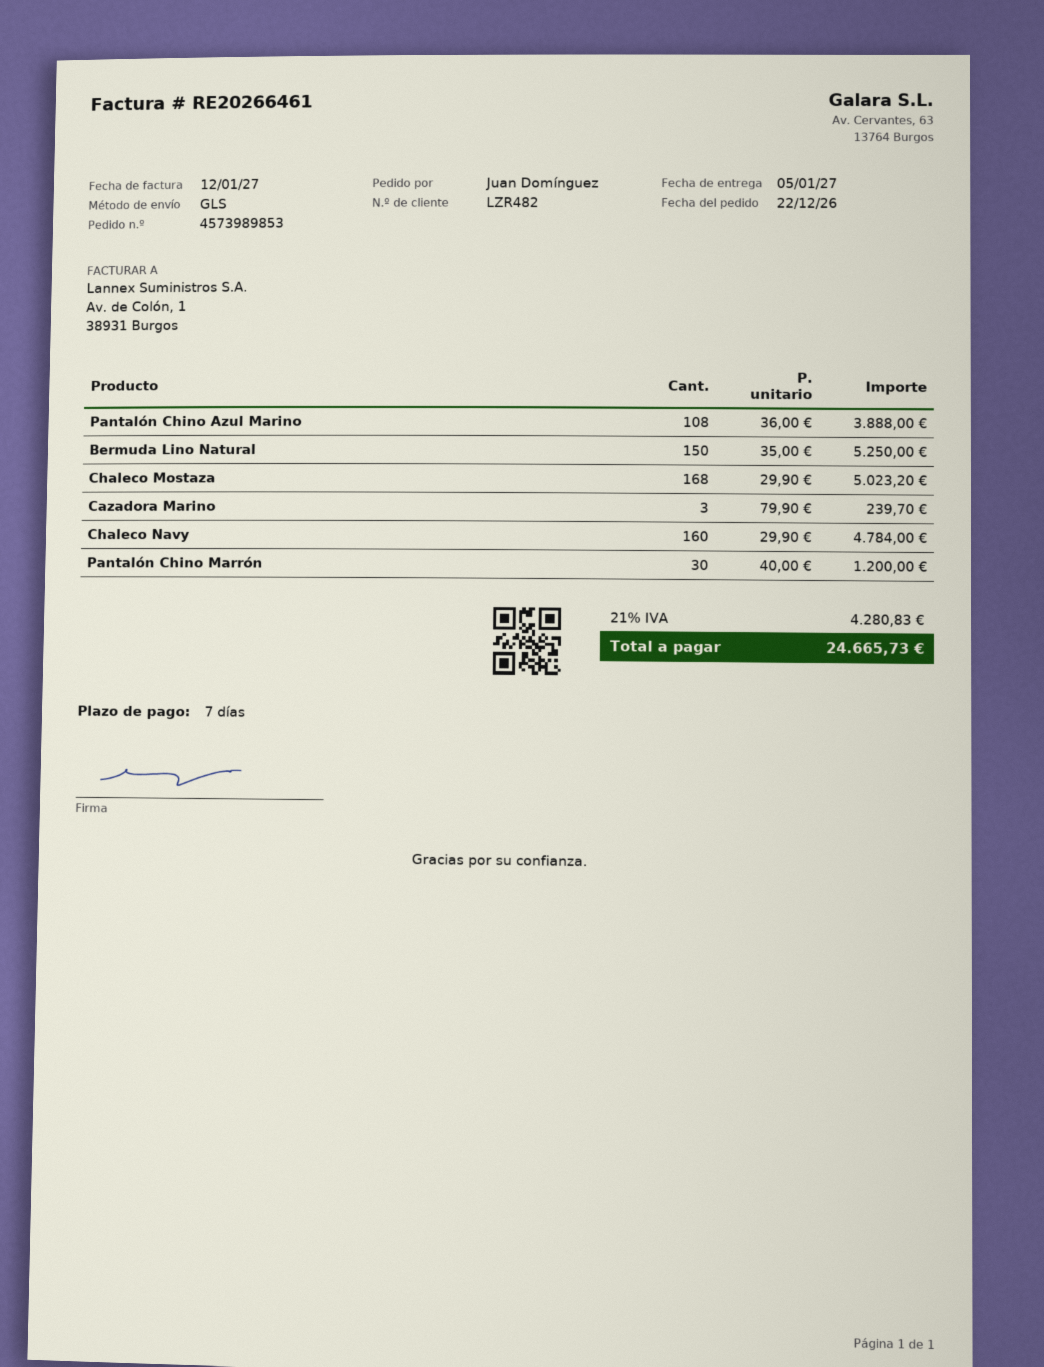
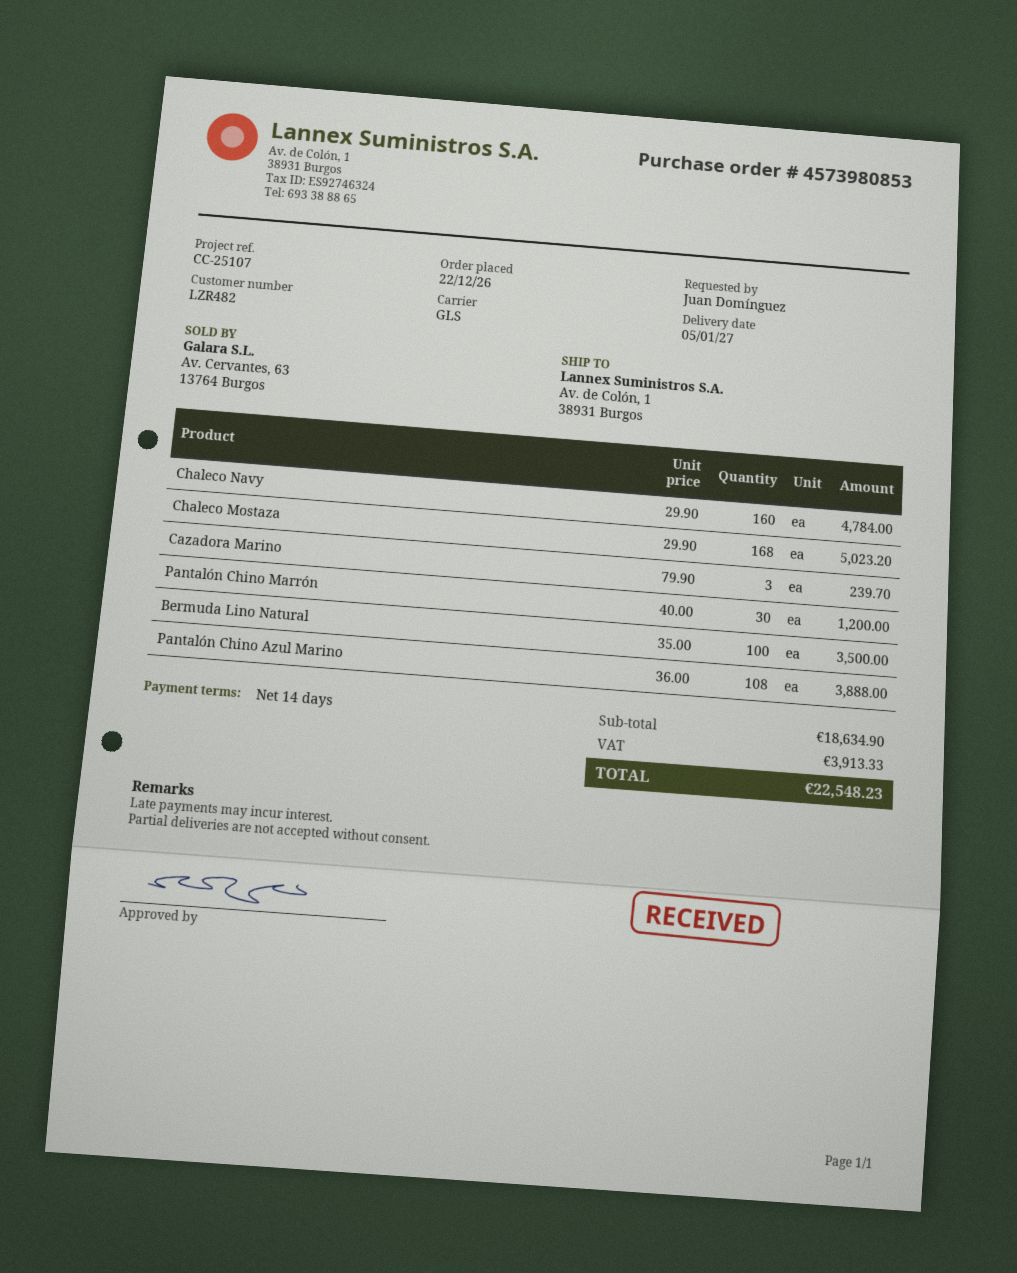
order number: 4573989853 -> 4573980853
payment terms: 7 days -> 14 days
Bermuda Lino Natural: 150 x 35.00 = 5250.00 -> 100 x 35.00 = 3500.00
tax: 4280.83 -> 3913.33
total: 24665.73 -> 22548.23

